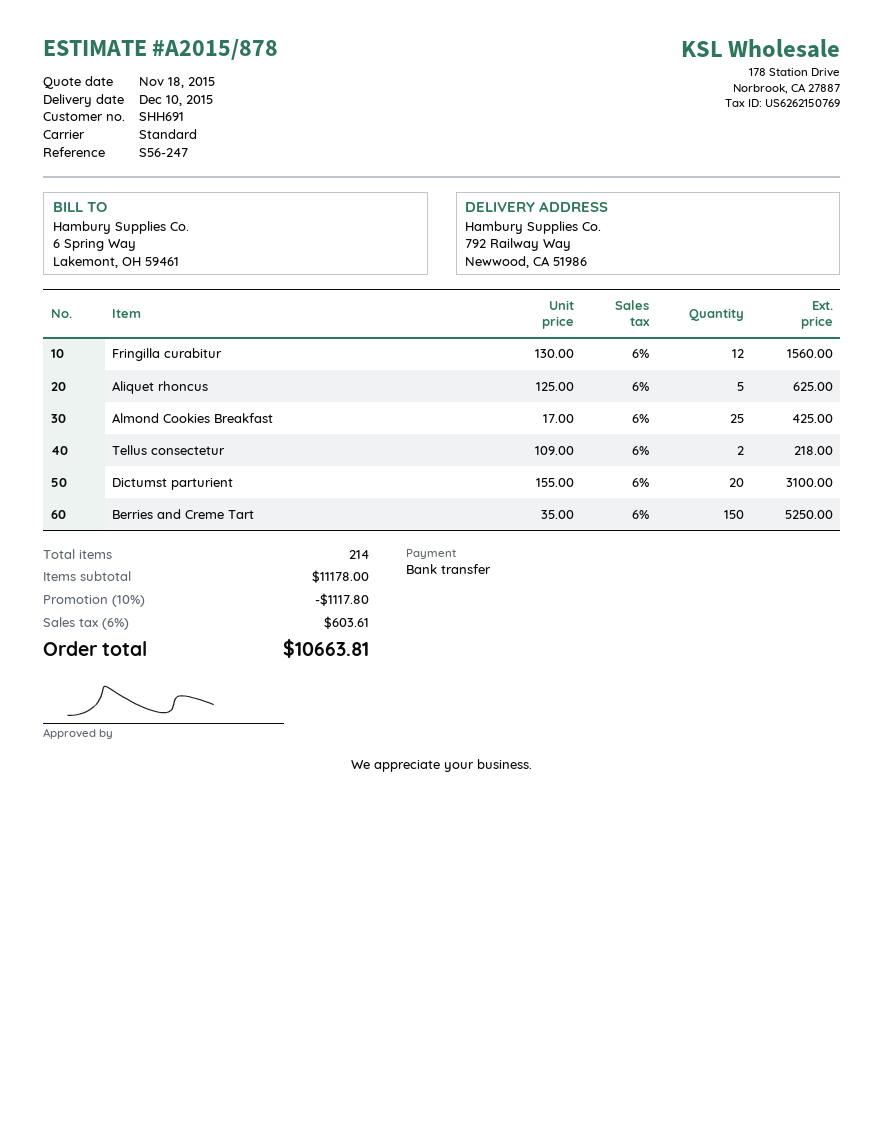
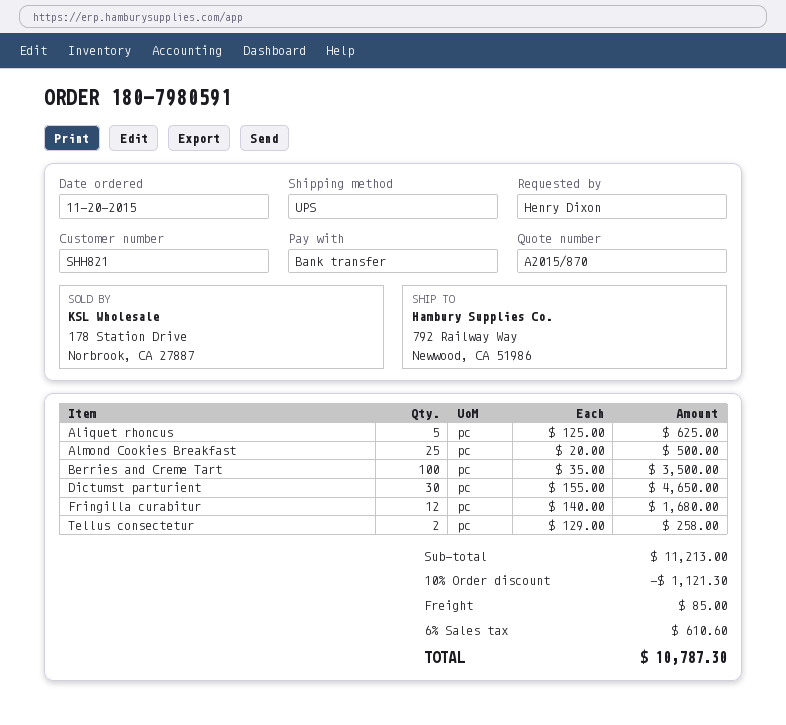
quote number: A2015/878 -> A2015/870
customer number: SHH691 -> SHH821
shipping method: standard -> UPS
Fringilla curabitur: 12 x 130.00 = 1560.00 -> 12 x 140.00 = 1680.00
Almond Cookies Breakfast: 25 x 17.00 = 425.00 -> 25 x 20.00 = 500.00
Tellus consectetur: 2 x 109.00 = 218.00 -> 2 x 129.00 = 258.00
Dictumst parturient: 20 x 155.00 = 3100.00 -> 30 x 155.00 = 4650.00
Berries and Creme Tart: 150 x 35.00 = 5250.00 -> 100 x 35.00 = 3500.00
subtotal: 11178.00 -> 11213.00
discount: 10% = 1117.80 -> 10% = 1121.30
shipping: none -> 85.00
tax: 6% = 603.61 -> 6% = 610.60
total: 10663.81 -> 10787.30

